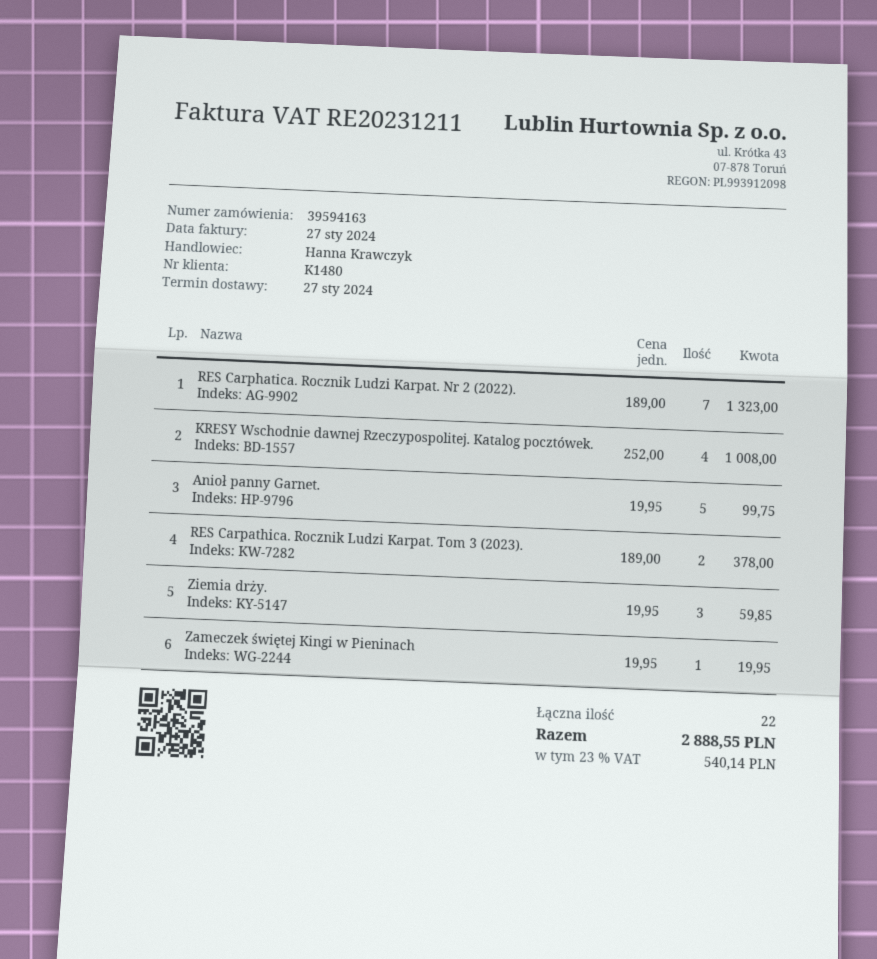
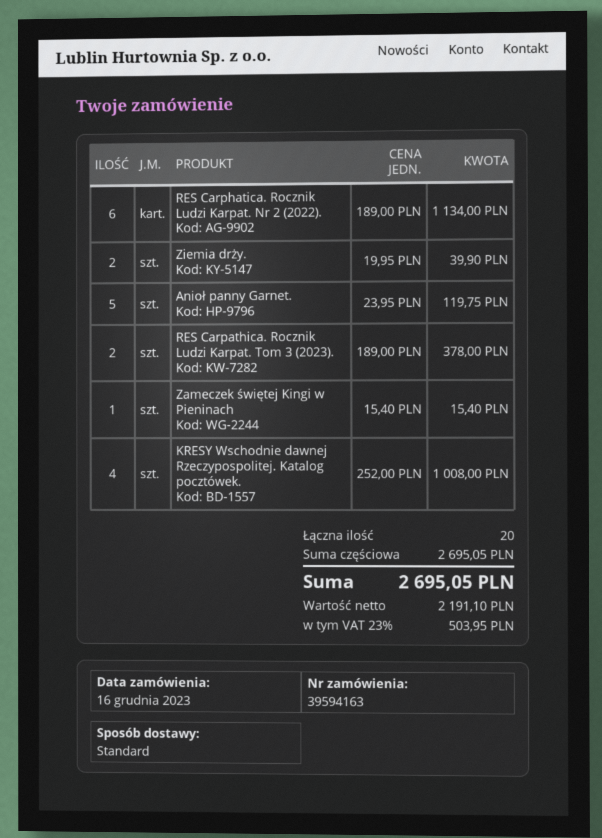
RES Carphatica. Rocznik Ludzi Karpat. Nr 2 (2022).: 7 x 189.00 = 1323.00 -> 6 x 189.00 = 1134.00
Anioł panny Garnet.: 5 x 19.95 = 99.75 -> 5 x 23.95 = 119.75
Ziemia drży.: 3 x 19.95 = 59.85 -> 2 x 19.95 = 39.90
Zameczek świętej Kingi w Pieninach: 1 x 19.95 = 19.95 -> 1 x 15.40 = 15.40
total quantity: 22 -> 20
tax: 23% = 540.14 -> 23% = 503.95
total: 2888.55 -> 2695.05

